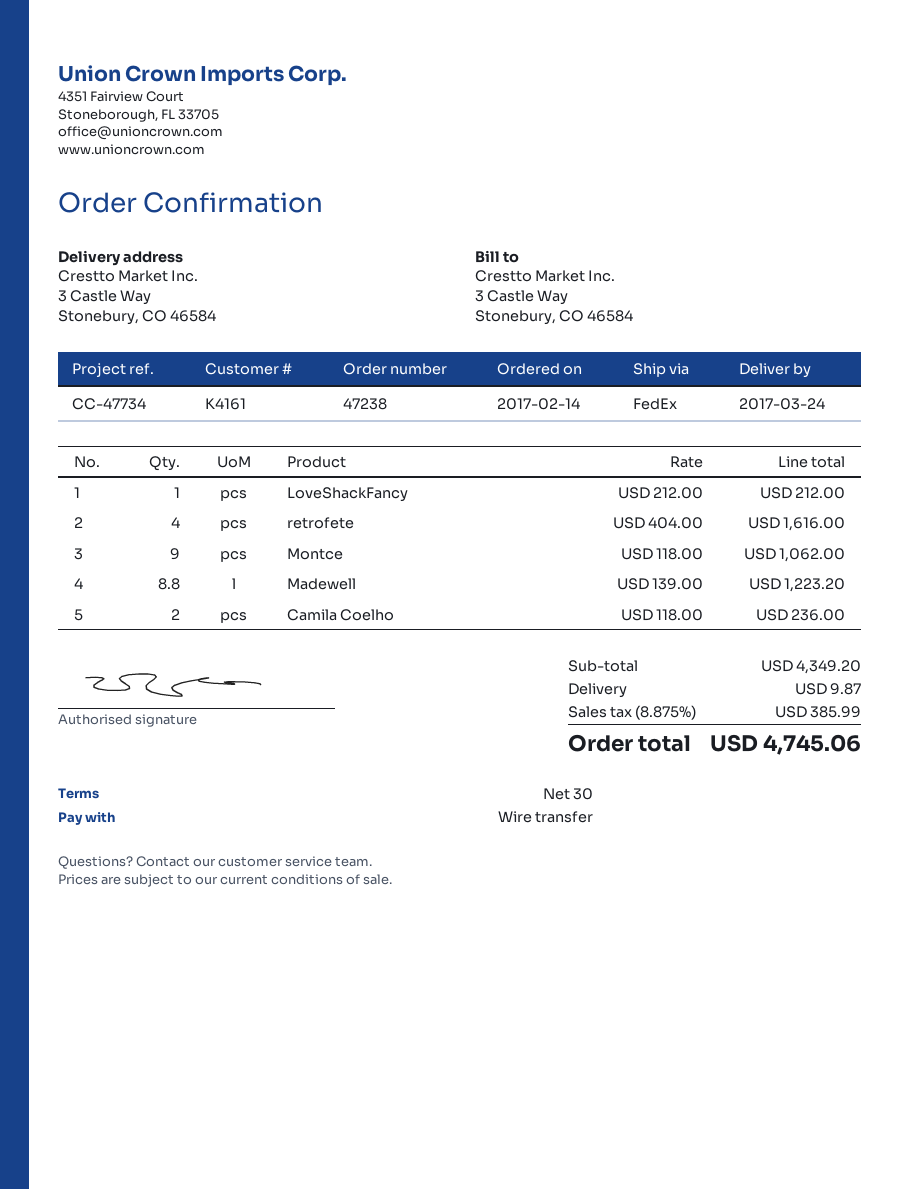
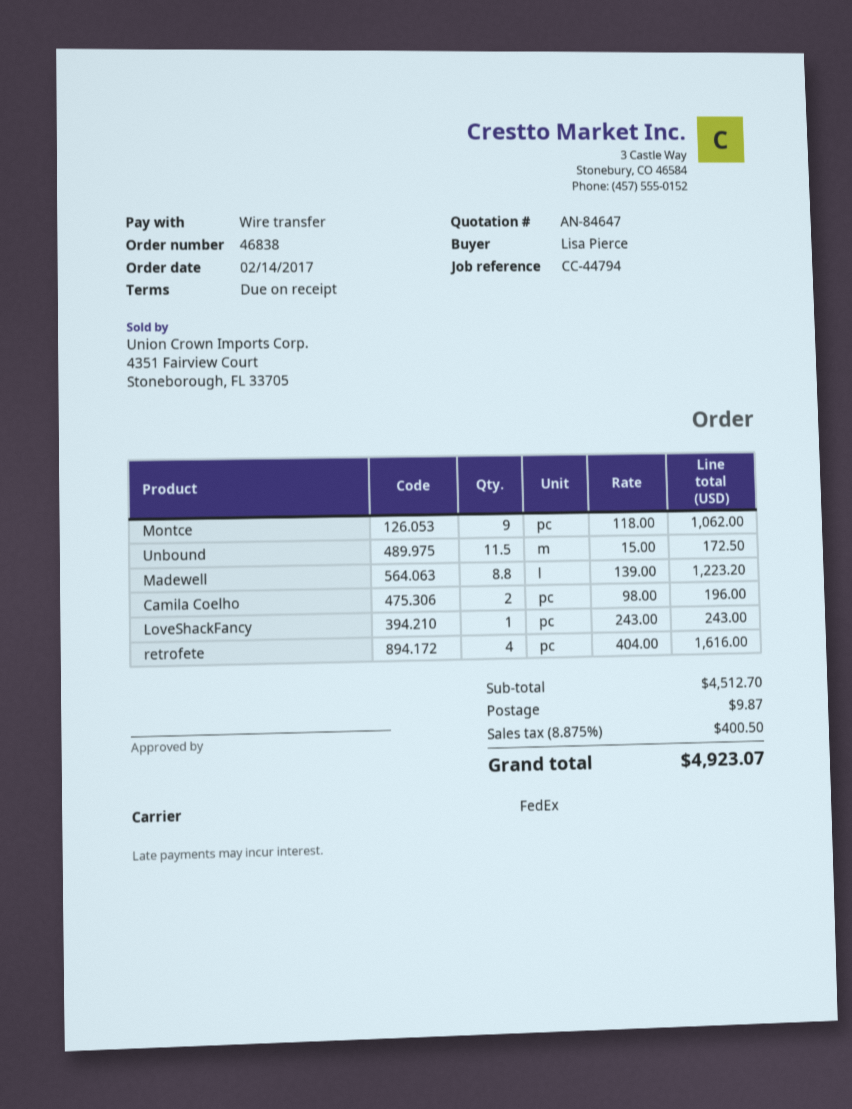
order number: 47238 -> 46838
payment terms: 30 days -> on receipt
reference: CC-47734 -> CC-44794
LoveShackFancy: 1 x 212.00 = 212.00 -> 1 x 243.00 = 243.00
Camila Coelho: 2 x 118.00 = 236.00 -> 2 x 98.00 = 196.00
Unbound: none -> 11.5 x 15.00 = 172.50
subtotal: 4349.20 -> 4512.70
tax: 8.875% = 385.99 -> 8.875% = 400.50
total: 4745.06 -> 4923.07

